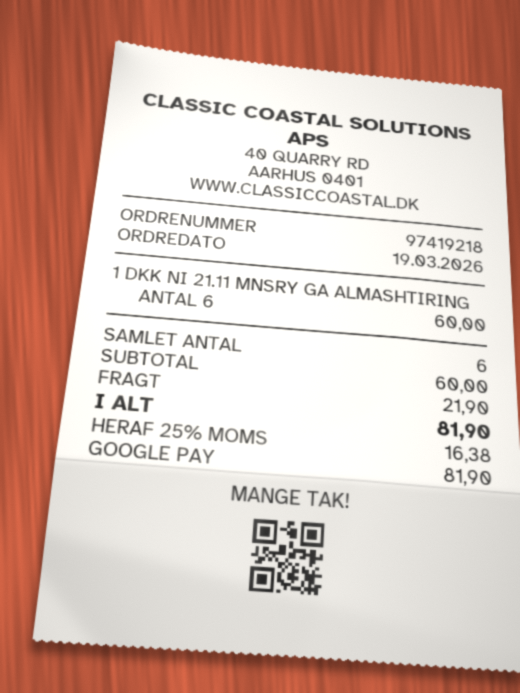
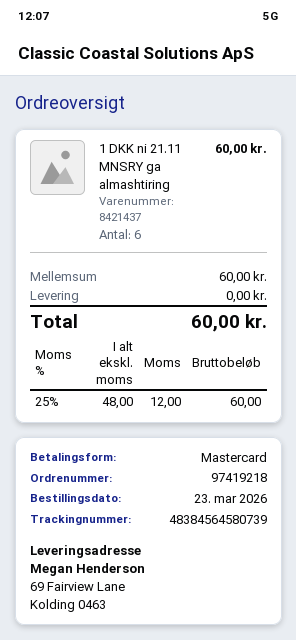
order date: 2026-03-19 -> 2026-03-23
payment method: Google Pay -> Mastercard
shipping: 21.90 -> 0.00
tax: 25% = 16.38 -> 25% = 12.00
total: 81.90 -> 60.00

